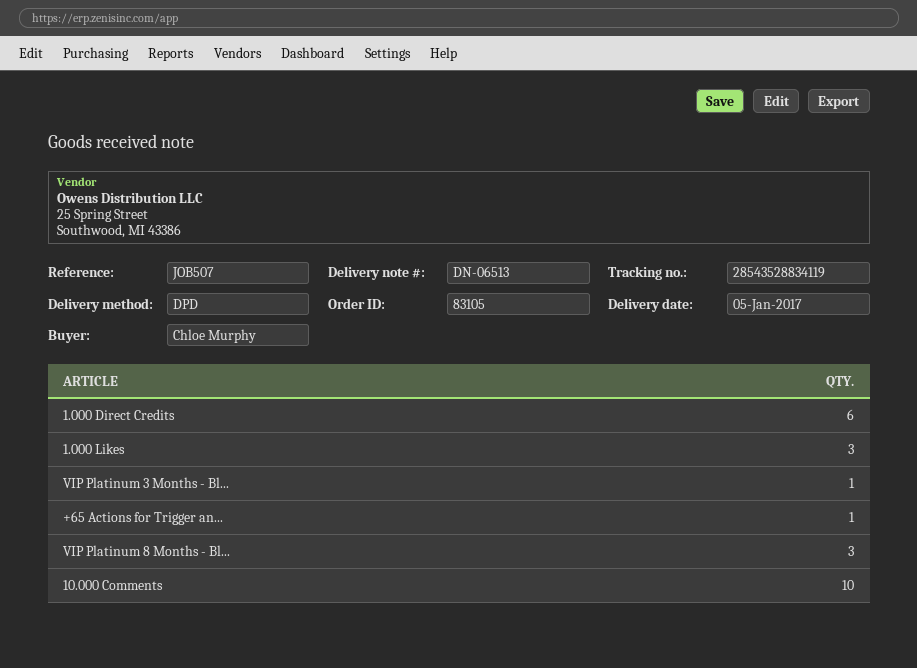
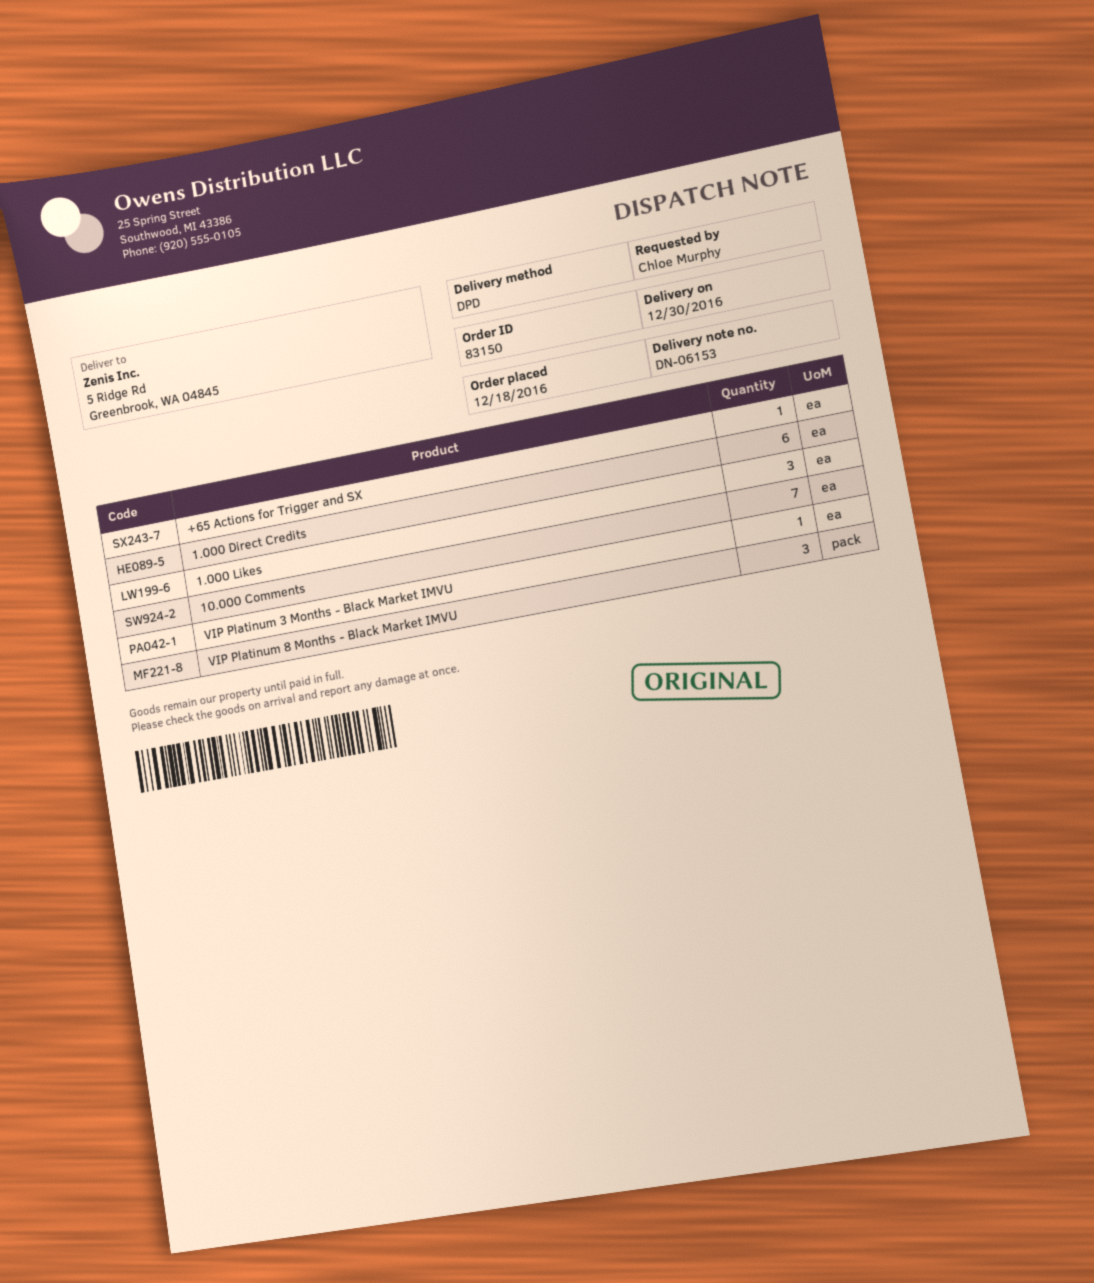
order number: 83105 -> 83150
delivery note number: DN-06513 -> DN-06153
delivery date: 2017-01-05 -> 2016-12-30
10.000 Comments: 10 -> 7

